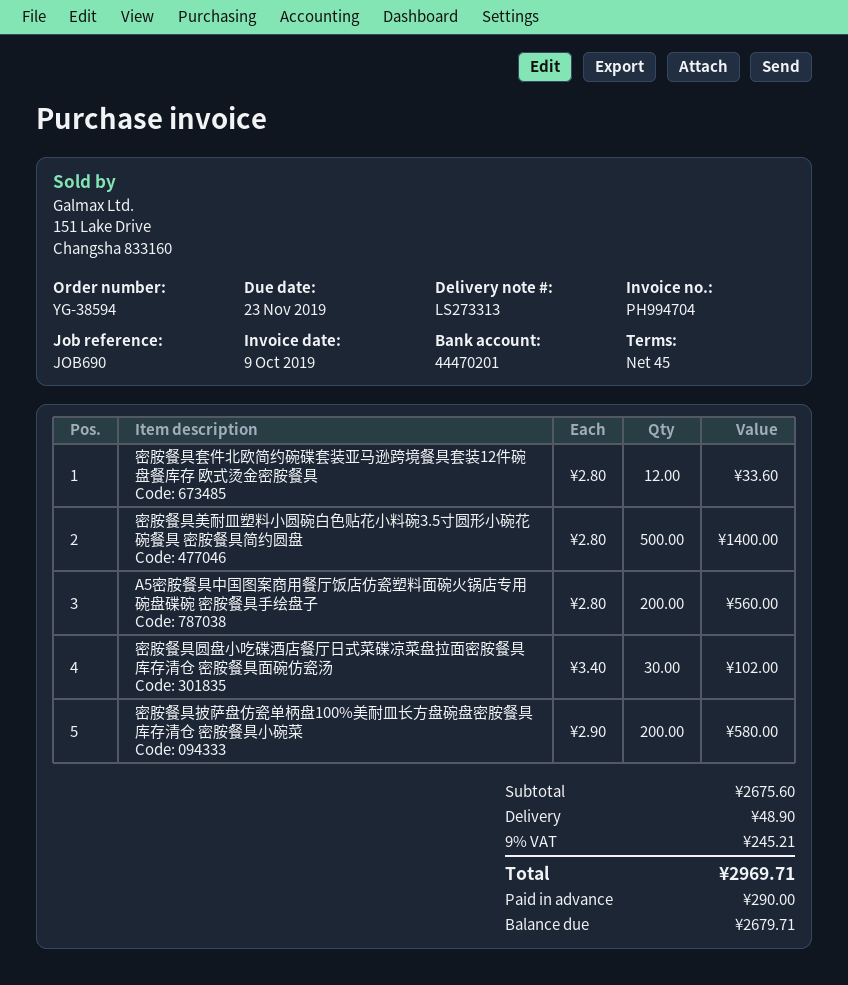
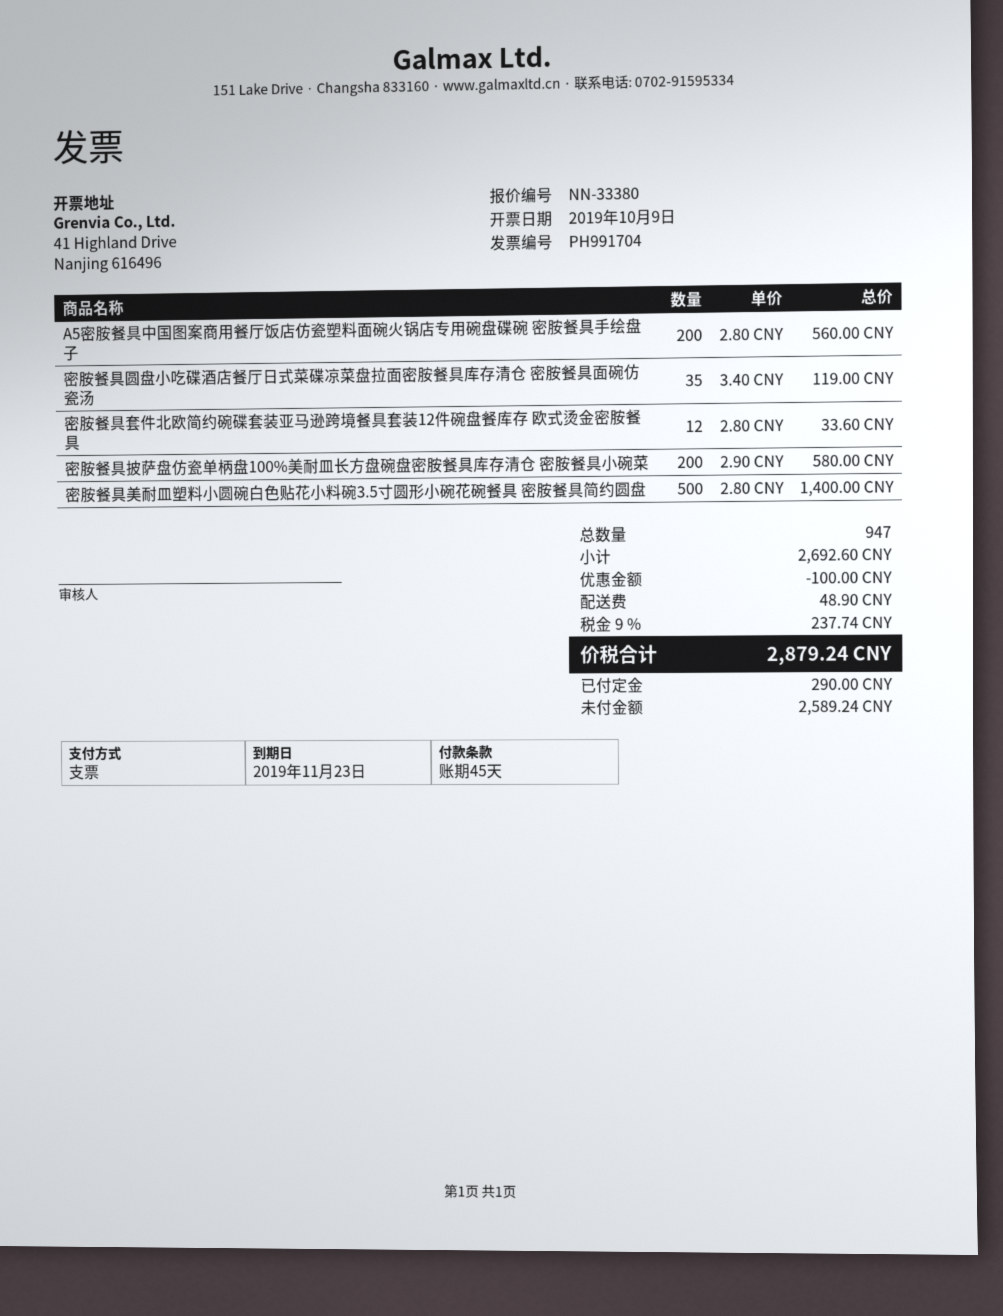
invoice number: PH994704 -> PH991704
密胺餐具圆盘小吃碟酒店餐厅日式菜碟凉菜盘拉面密胺餐具库存清仓 密胺餐具面碗仿瓷汤: 30 x 3.40 = 102.00 -> 35 x 3.40 = 119.00
subtotal: 2675.60 -> 2692.60
discount: none -> 100.00
tax: 9% = 245.21 -> 9% = 237.74
total: 2969.71 -> 2879.24
balance: 2679.71 -> 2589.24

